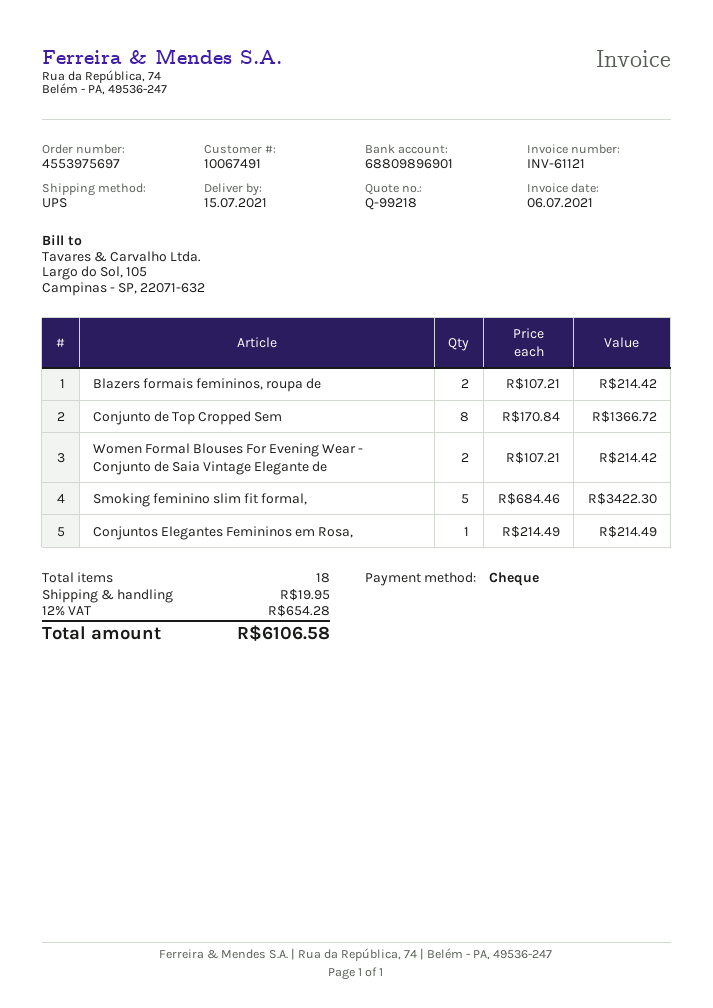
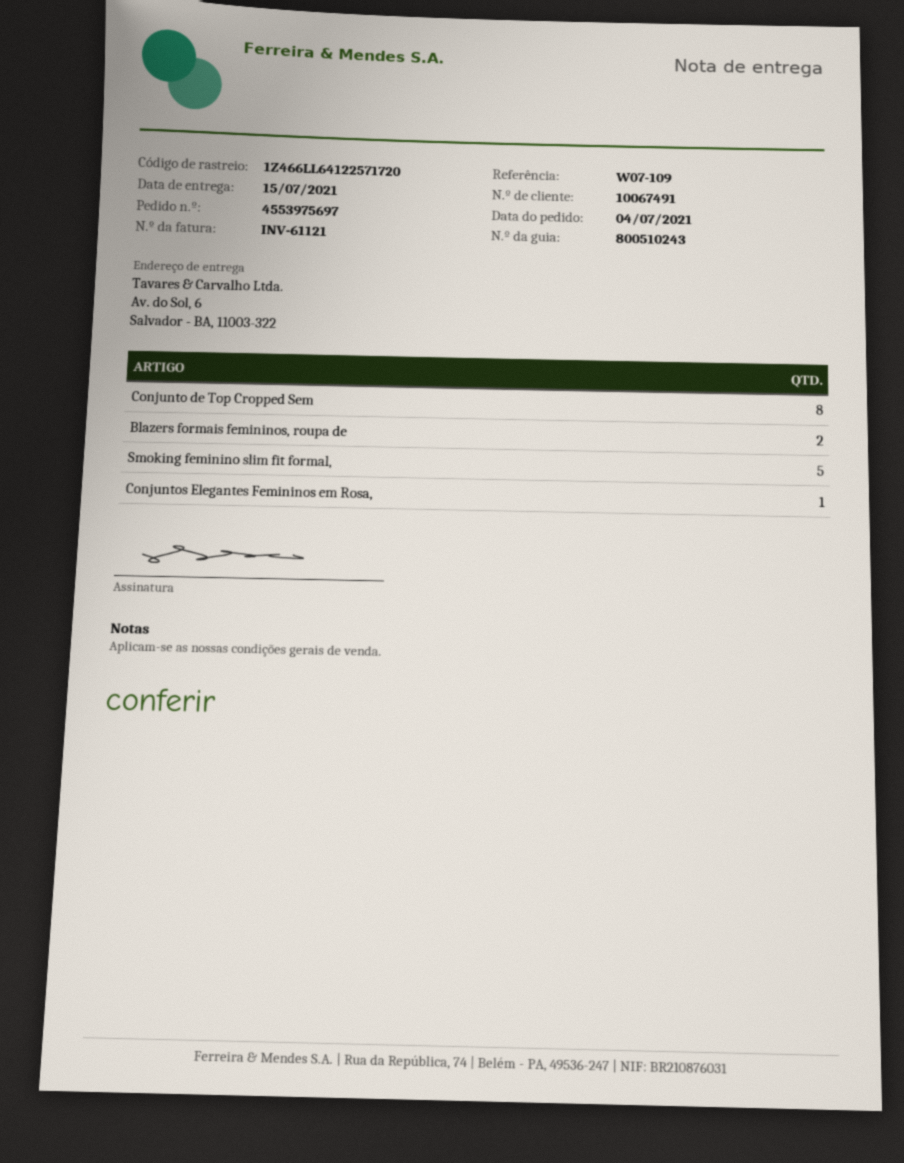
Women Formal Blouses For Evening Wear - Conjunto de Saia Vintage Elegante de: 2 -> none

